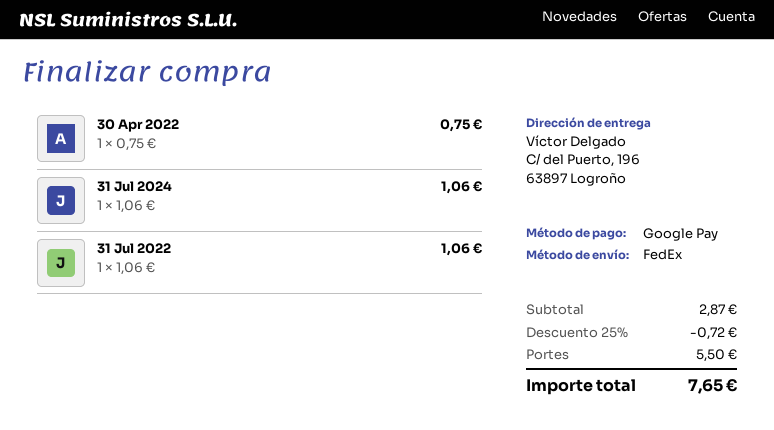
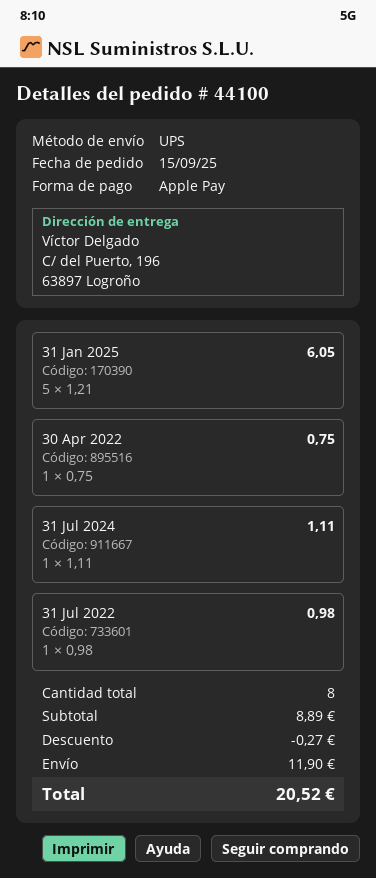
payment method: Google Pay -> Apple Pay
shipping method: FedEx -> UPS
31 Jul 2024: 1 x 1.06 = 1.06 -> 1 x 1.11 = 1.11
31 Jul 2022: 1 x 1.06 = 1.06 -> 1 x 0.98 = 0.98
31 Jan 2025: none -> 5 x 1.21 = 6.05
subtotal: 2.87 -> 8.89
discount: 0.72 -> 0.27
shipping: 5.50 -> 11.90
total: 7.65 -> 20.52

